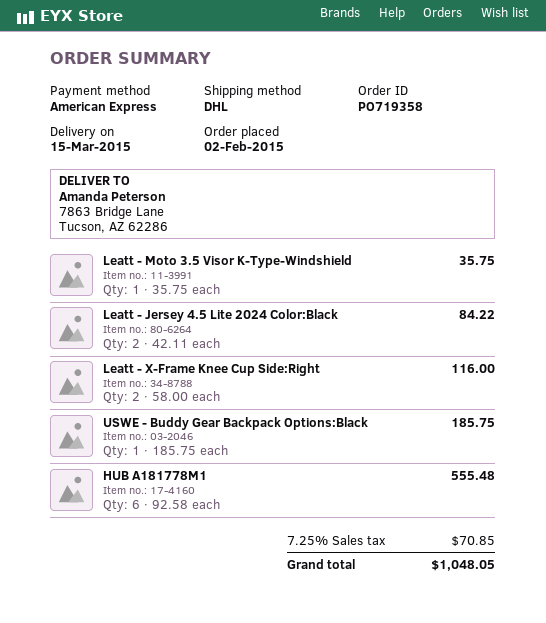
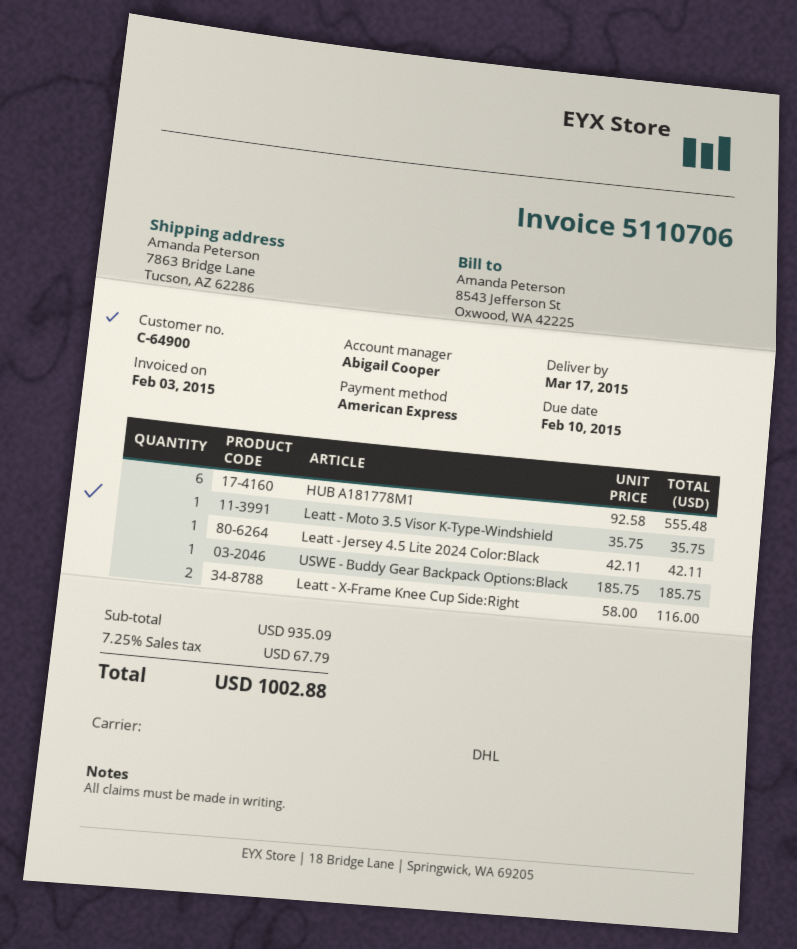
delivery date: 2015-03-15 -> 2015-03-17
Leatt - Jersey 4.5 Lite 2024 Color:Black: 2 x 42.11 = 84.22 -> 1 x 42.11 = 42.11
tax: 7.25% = 70.85 -> 7.25% = 67.79
total: 1048.05 -> 1002.88

